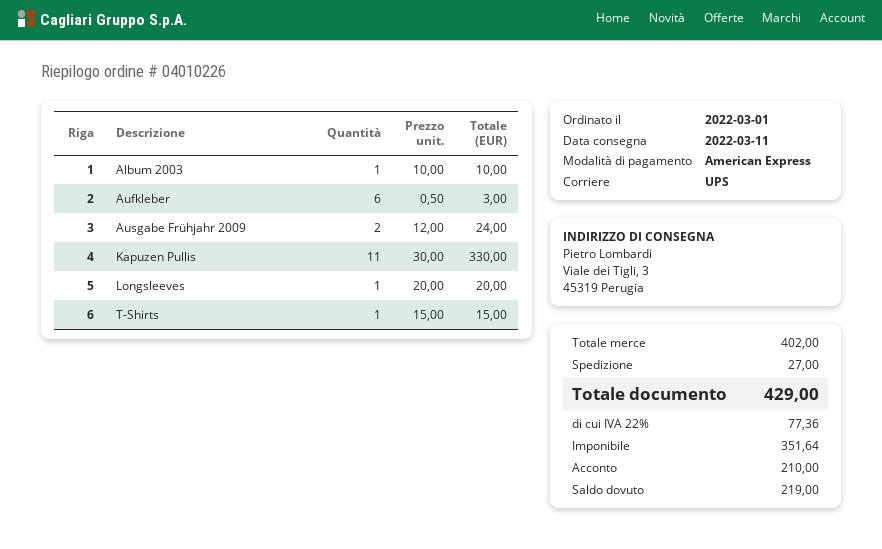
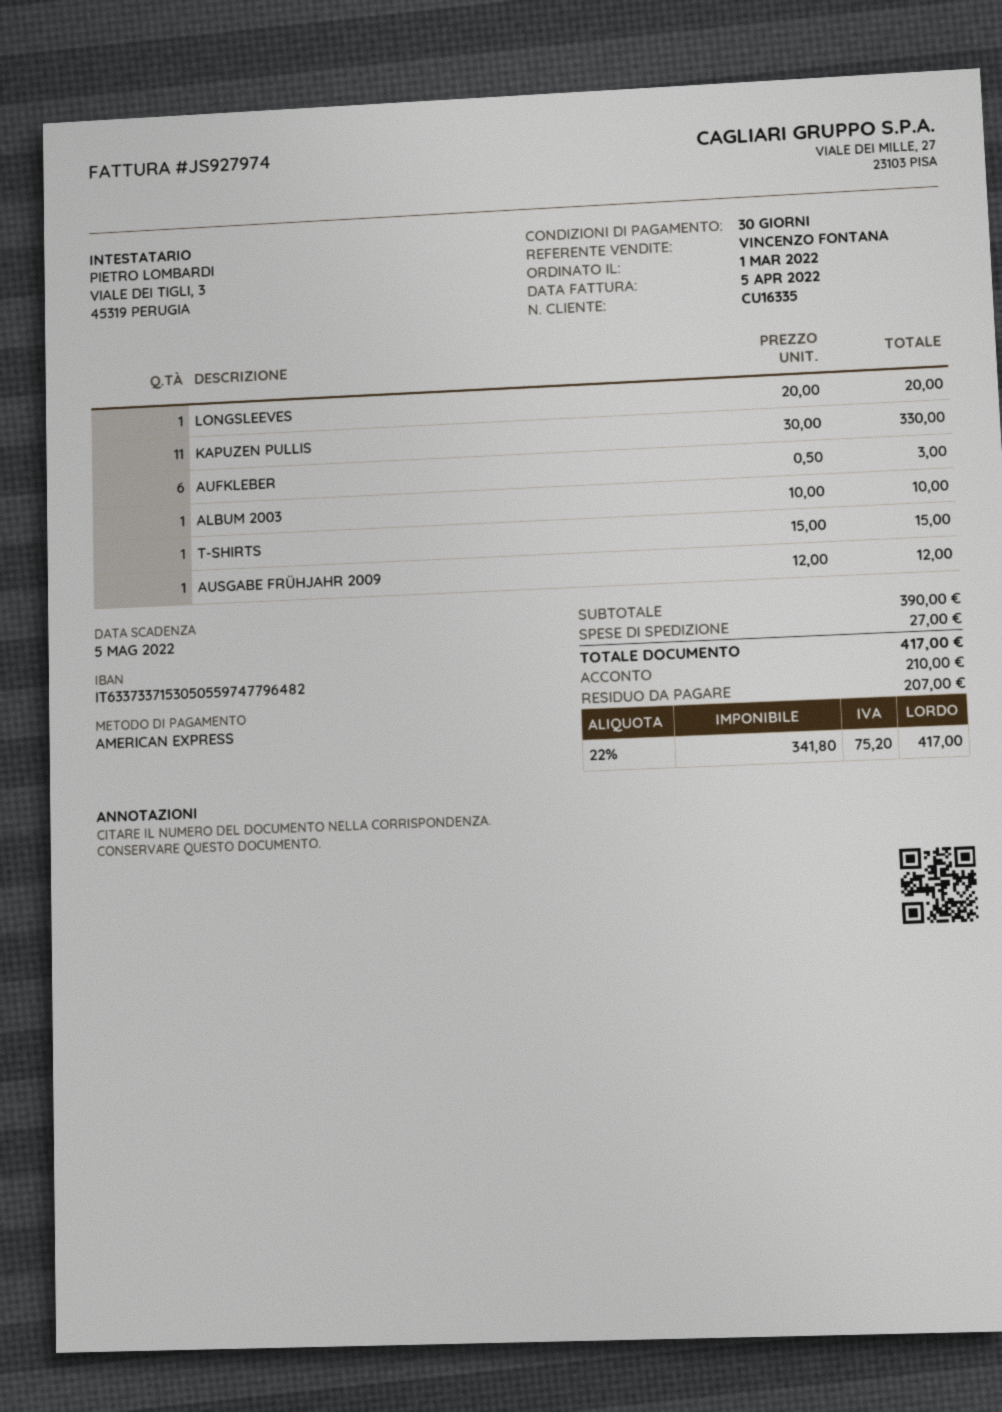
Ausgabe Frühjahr 2009: 2 x 12.00 = 24.00 -> 1 x 12.00 = 12.00
subtotal: 402.00 -> 390.00
net: 351.64 -> 341.80
tax: 22% = 77.36 -> 22% = 75.20
total: 429.00 -> 417.00
balance: 219.00 -> 207.00

